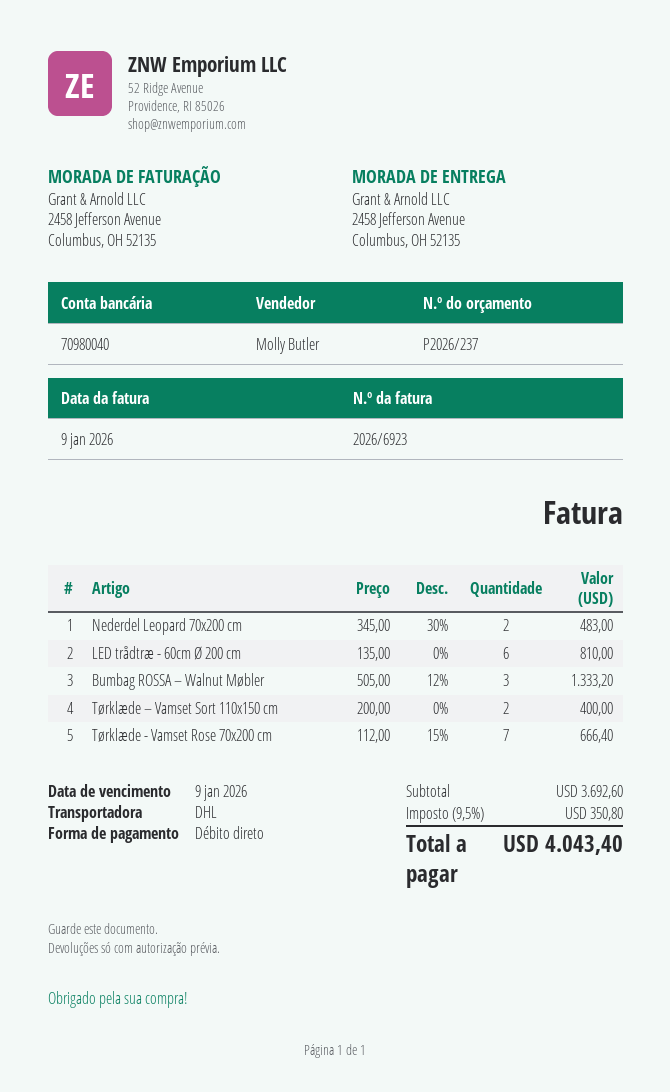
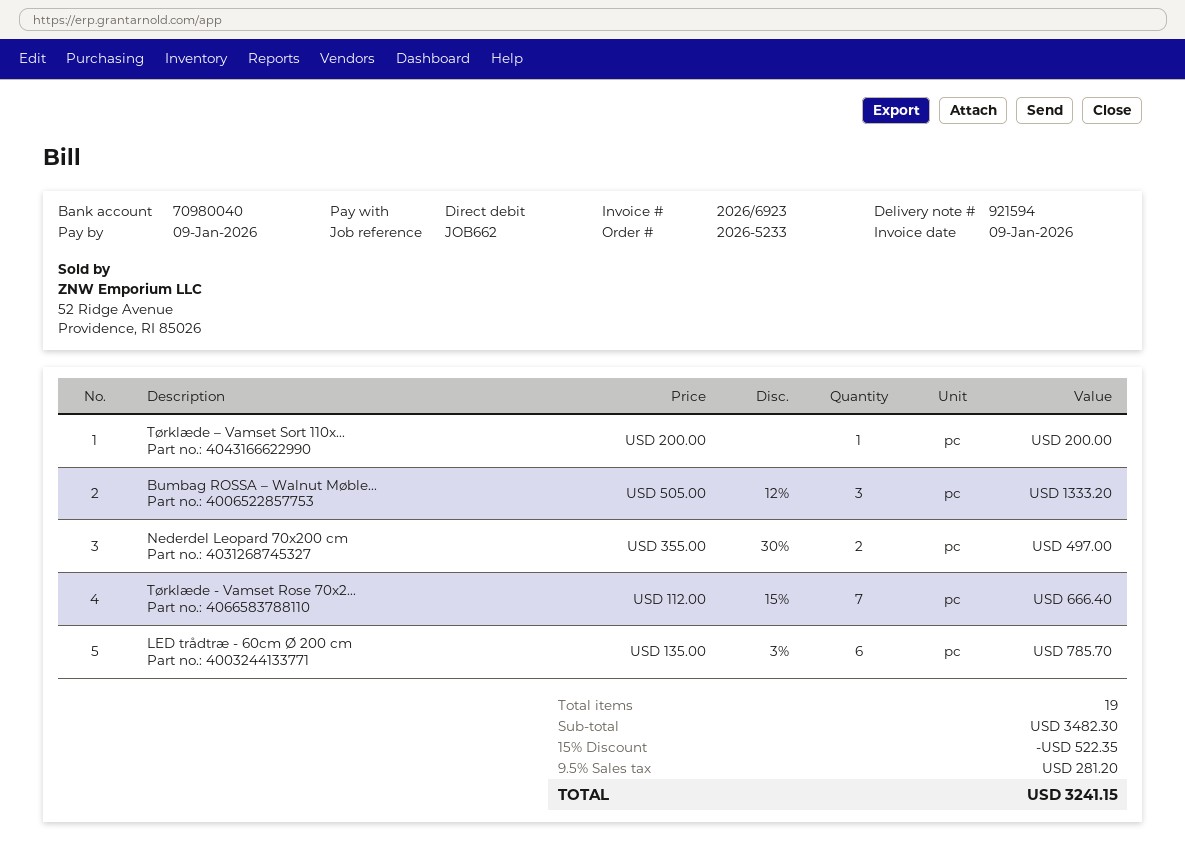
Nederdel Leopard 70x200 cm: 2 x 345.00 - 30% = 483.00 -> 2 x 355.00 - 30% = 497.00
LED trådtræ - 60cm Ø 200 cm: 6 x 135.00 = 810.00 -> 6 x 135.00 - 3% = 785.70
Tørklæde – Vamset Sort 110x150 cm: 2 x 200.00 = 400.00 -> 1 x 200.00 = 200.00
subtotal: 3692.60 -> 3482.30
discount: none -> 15% = 522.35
tax: 9.5% = 350.80 -> 9.5% = 281.20
total: 4043.40 -> 3241.15

